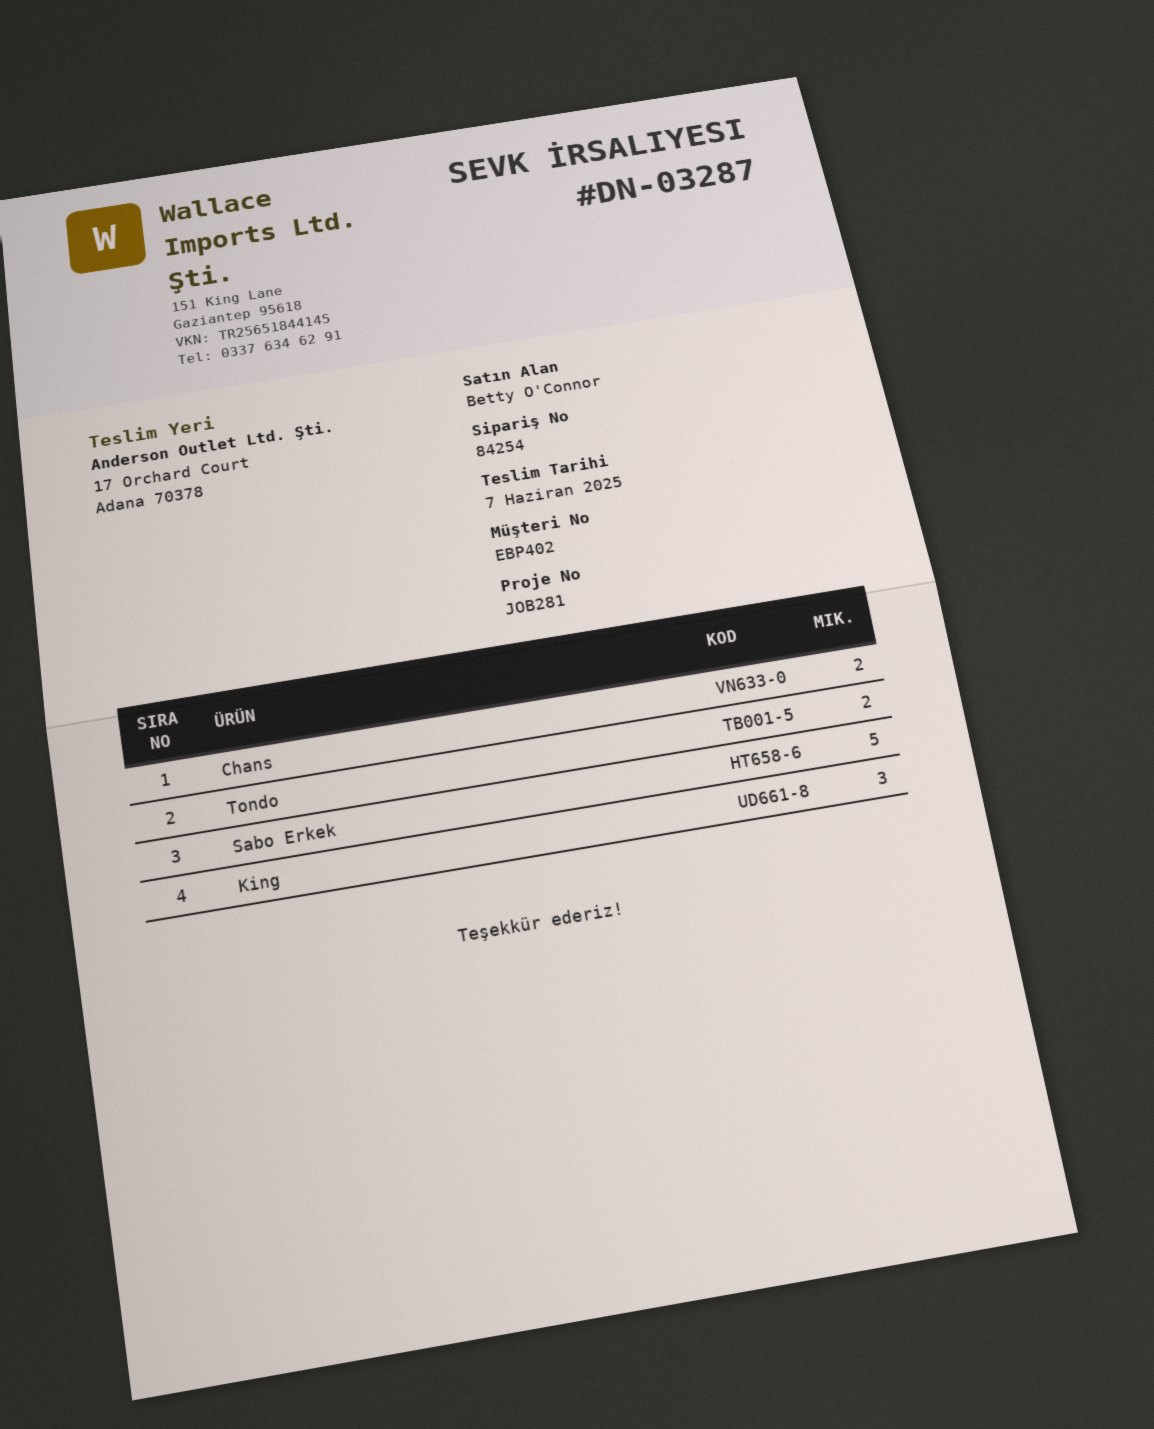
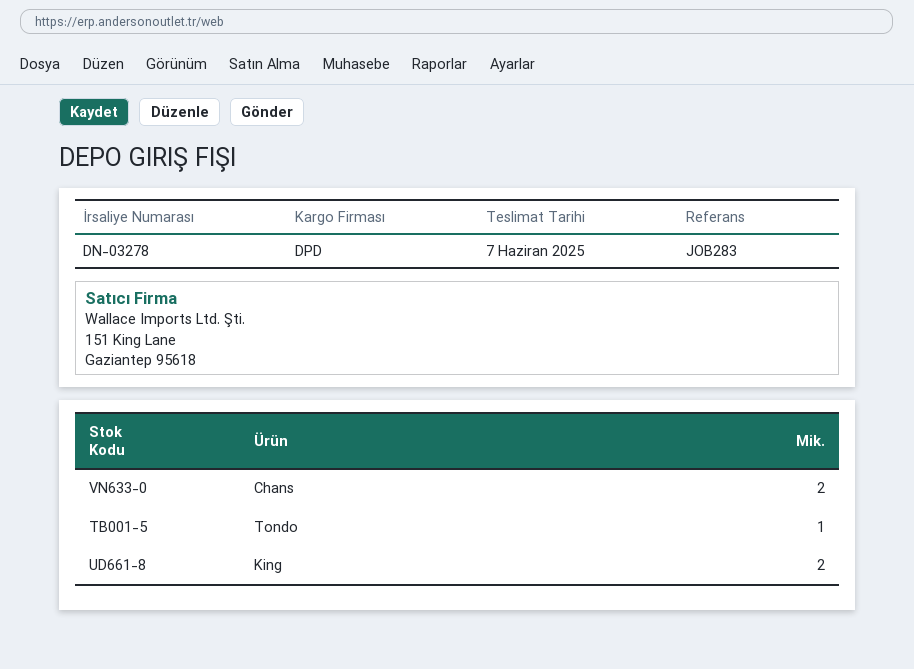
delivery note number: DN-03287 -> DN-03278
reference: JOB281 -> JOB283
Tondo: 2 -> 1
Sabo Erkek: 5 -> none
King: 3 -> 2

